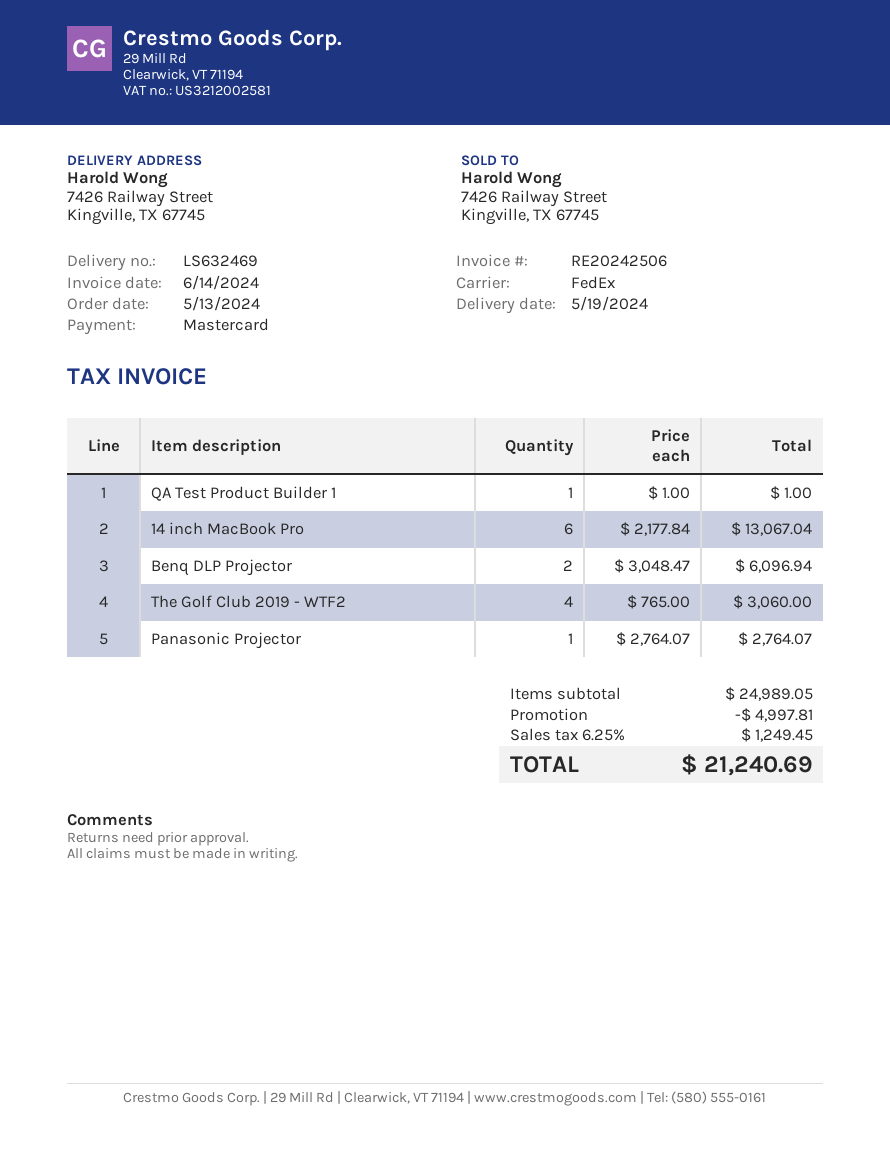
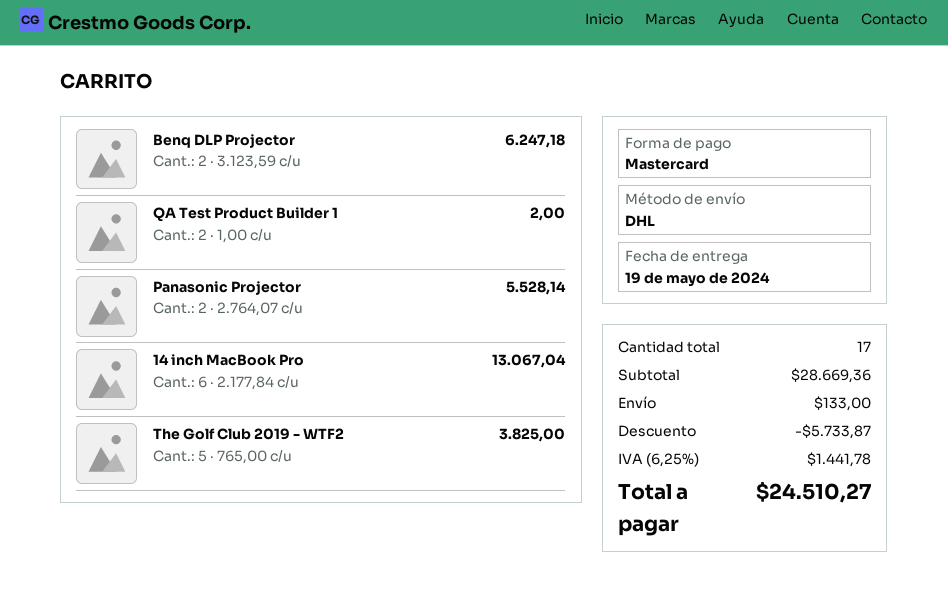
shipping method: FedEx -> DHL
QA Test Product Builder 1: 1 x 1.00 = 1.00 -> 2 x 1.00 = 2.00
Benq DLP Projector: 2 x 3048.47 = 6096.94 -> 2 x 3123.59 = 6247.18
The Golf Club 2019 - WTF2: 4 x 765.00 = 3060.00 -> 5 x 765.00 = 3825.00
Panasonic Projector: 1 x 2764.07 = 2764.07 -> 2 x 2764.07 = 5528.14
subtotal: 24989.05 -> 28669.36
discount: 4997.81 -> 5733.87
shipping: none -> 133.00
tax: 6.25% = 1249.45 -> 6.25% = 1441.78
total: 21240.69 -> 24510.27

